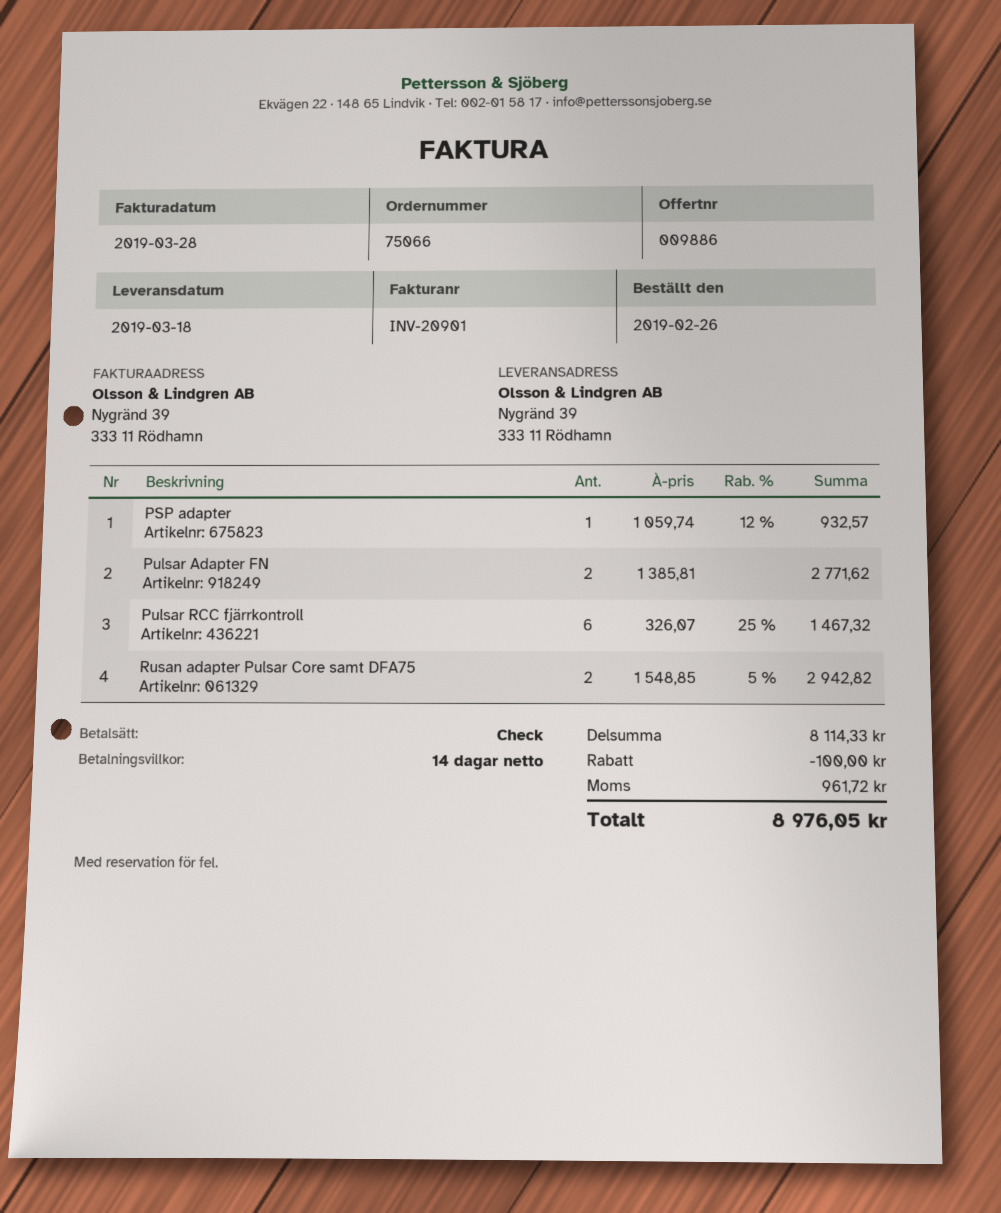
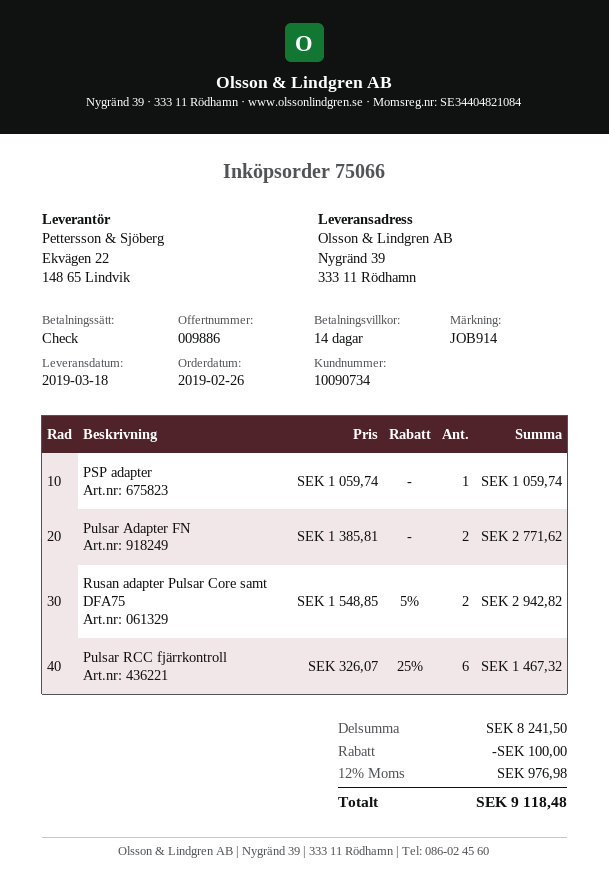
PSP adapter: 1 x 1059.74 - 12% = 932.57 -> 1 x 1059.74 = 1059.74
subtotal: 8114.33 -> 8241.50
tax: 961.72 -> 976.98
total: 8976.05 -> 9118.48

